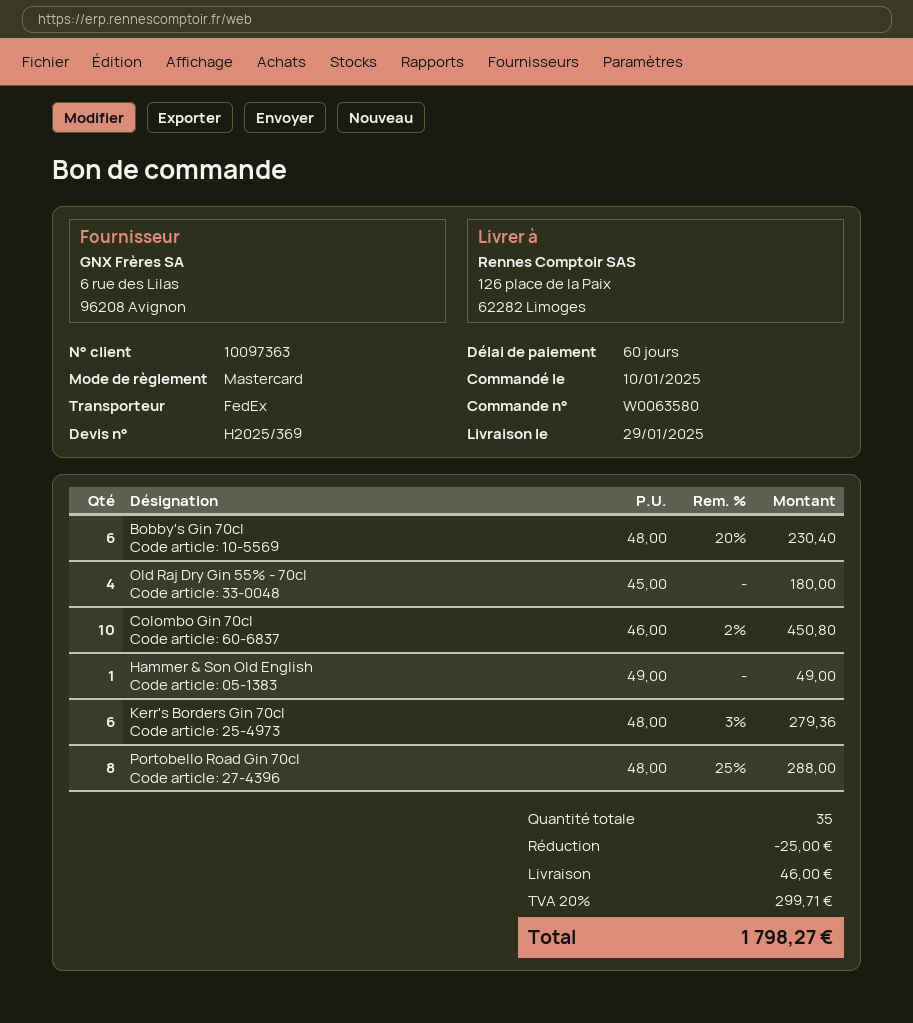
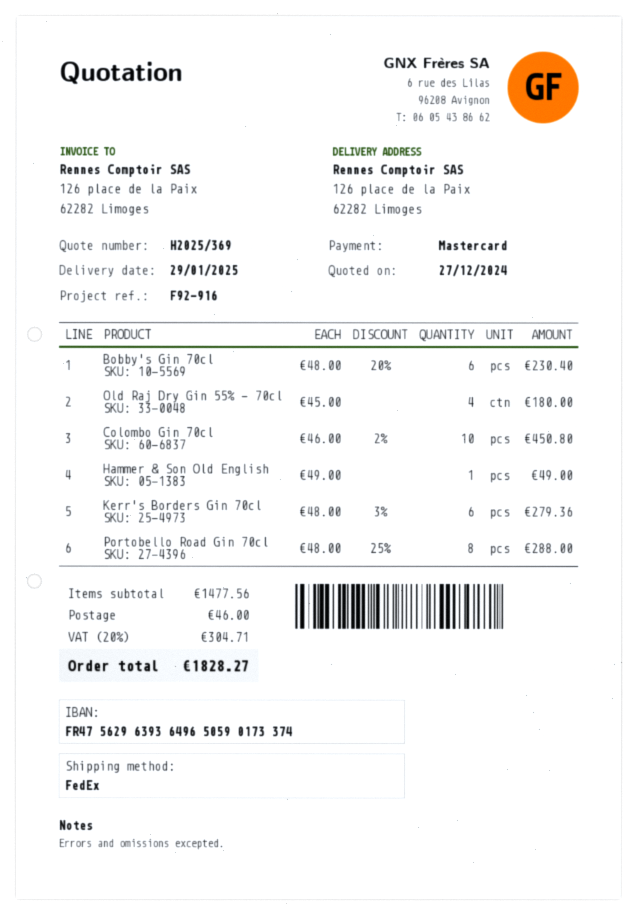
discount: 25.00 -> none
tax: 20% = 299.71 -> 20% = 304.71
total: 1798.27 -> 1828.27

